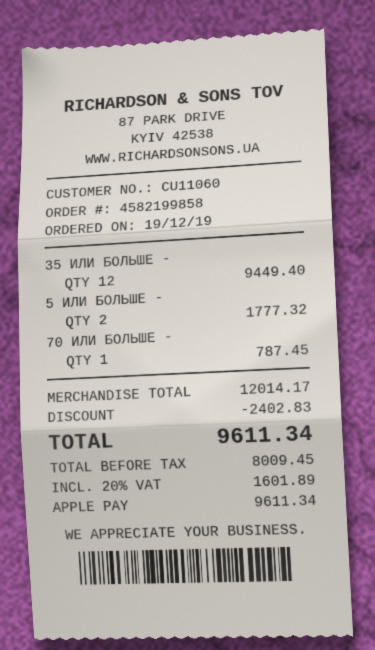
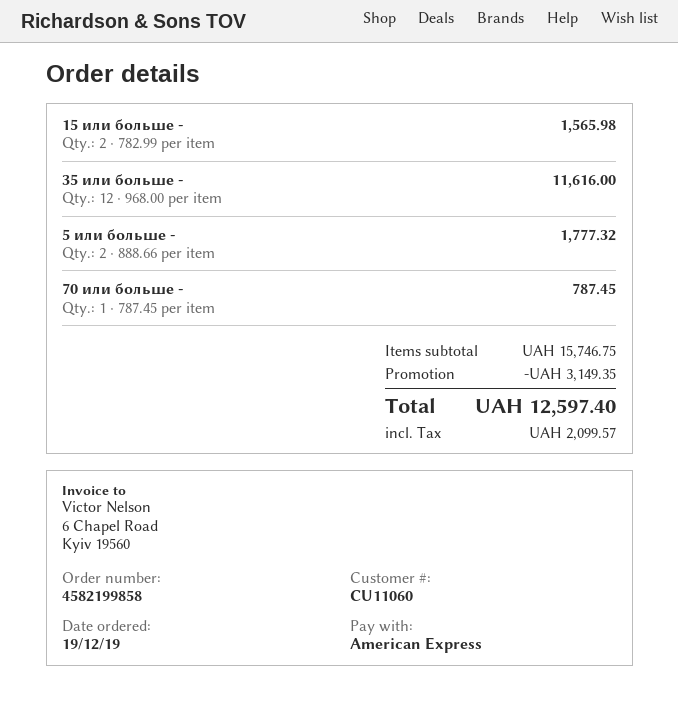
payment method: Apple Pay -> American Express
35 ИЛИ БОЛЬШЕ -: 12 for 9449.40 -> 12 for 11616.00
15 или больше -: none -> 2 for 1565.98
subtotal: 12014.17 -> 15746.75
discount: 2402.83 -> 3149.35
tax: 1601.89 -> 2099.57
total: 9611.34 -> 12597.40

